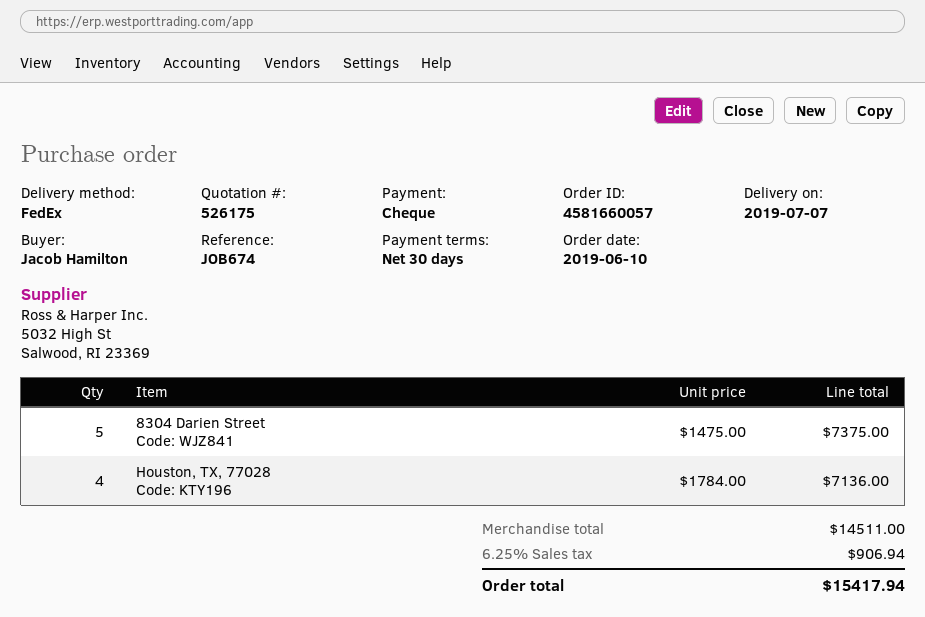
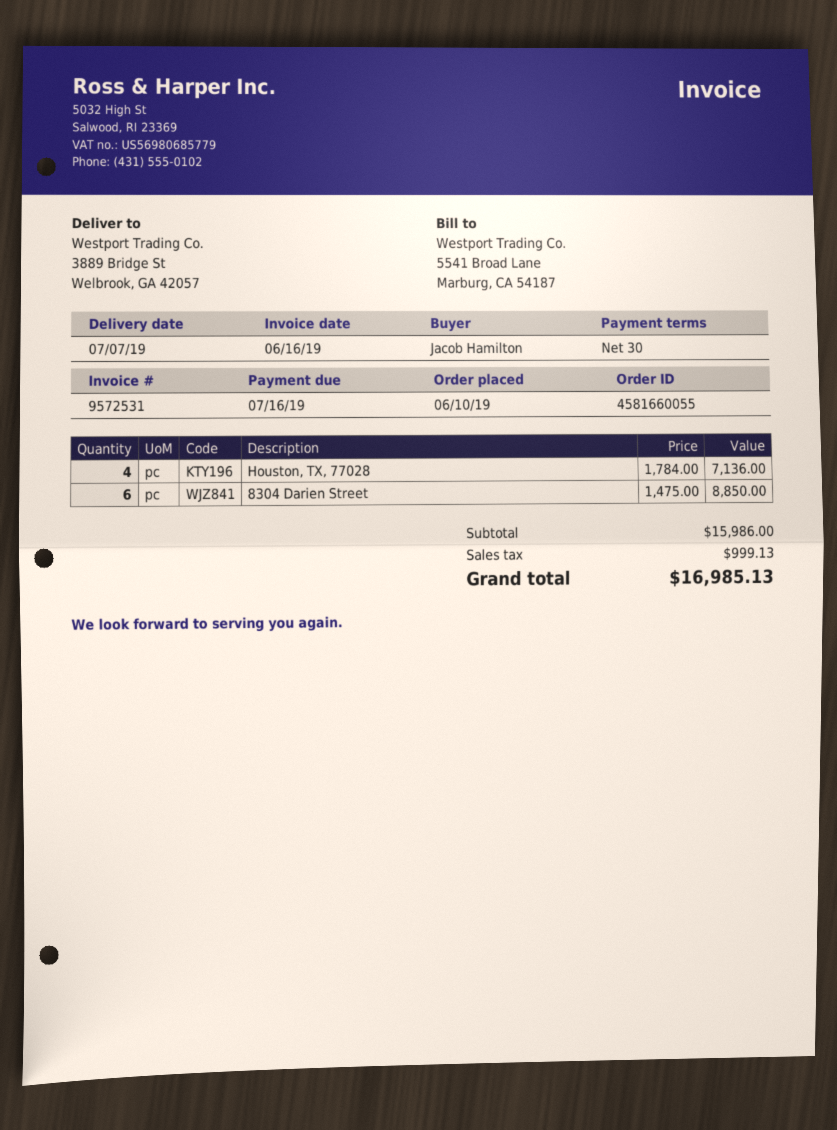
order number: 4581660057 -> 4581660055
8304 Darien Street: 5 x 1475.00 = 7375.00 -> 6 x 1475.00 = 8850.00
subtotal: 14511.00 -> 15986.00
tax: 906.94 -> 999.13
total: 15417.94 -> 16985.13

